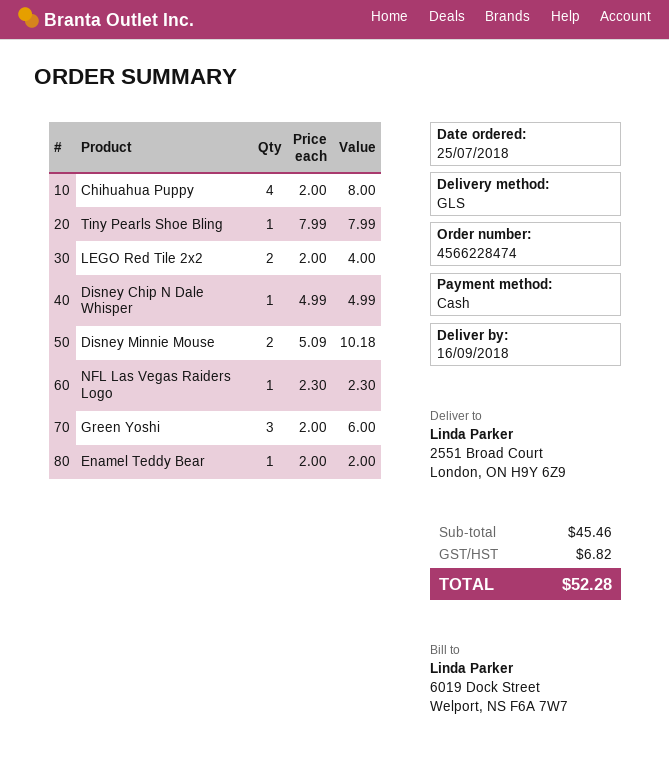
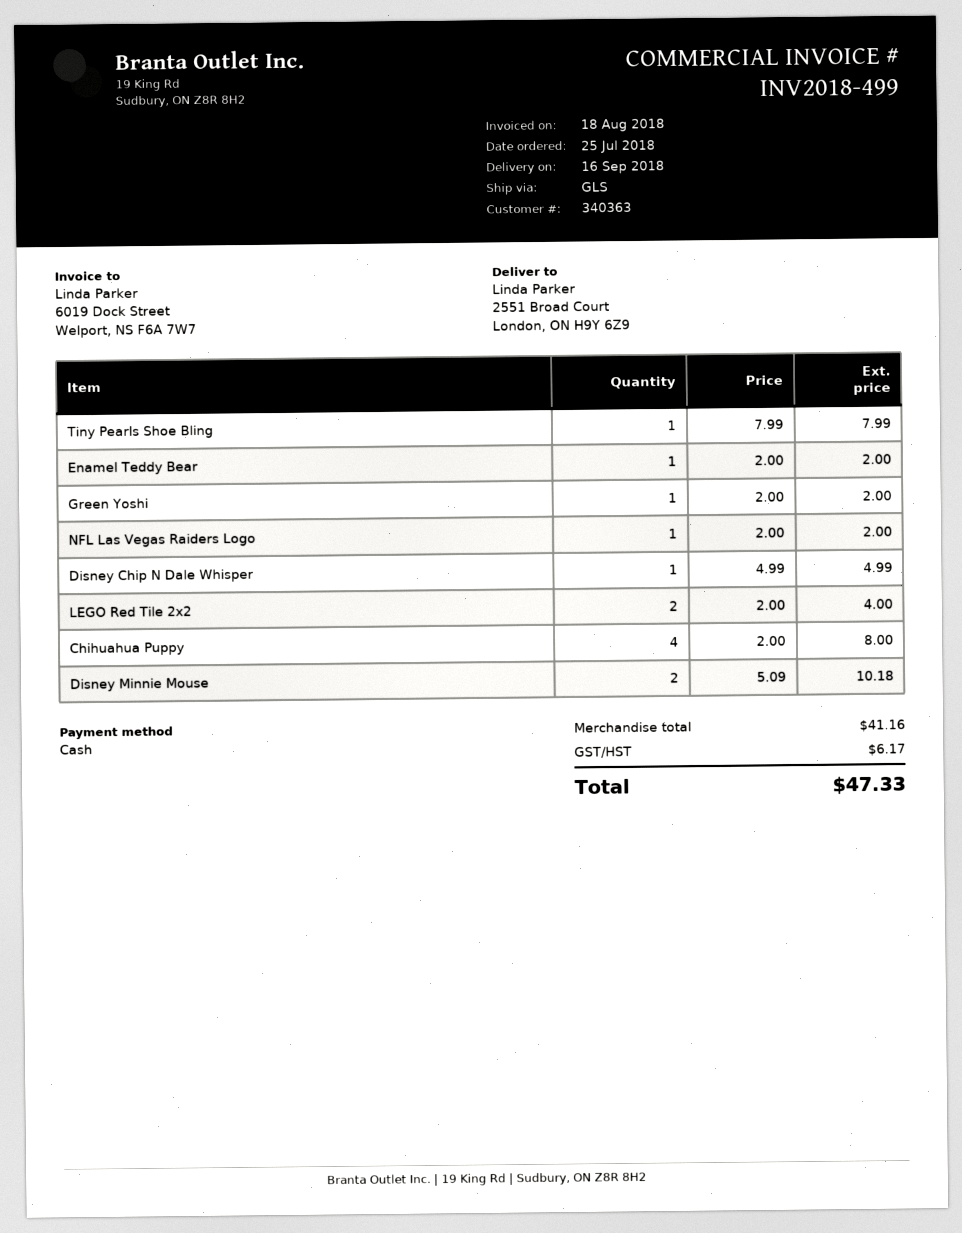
NFL Las Vegas Raiders Logo: 1 x 2.30 = 2.30 -> 1 x 2.00 = 2.00
Green Yoshi: 3 x 2.00 = 6.00 -> 1 x 2.00 = 2.00
subtotal: 45.46 -> 41.16
tax: 6.82 -> 6.17
total: 52.28 -> 47.33

